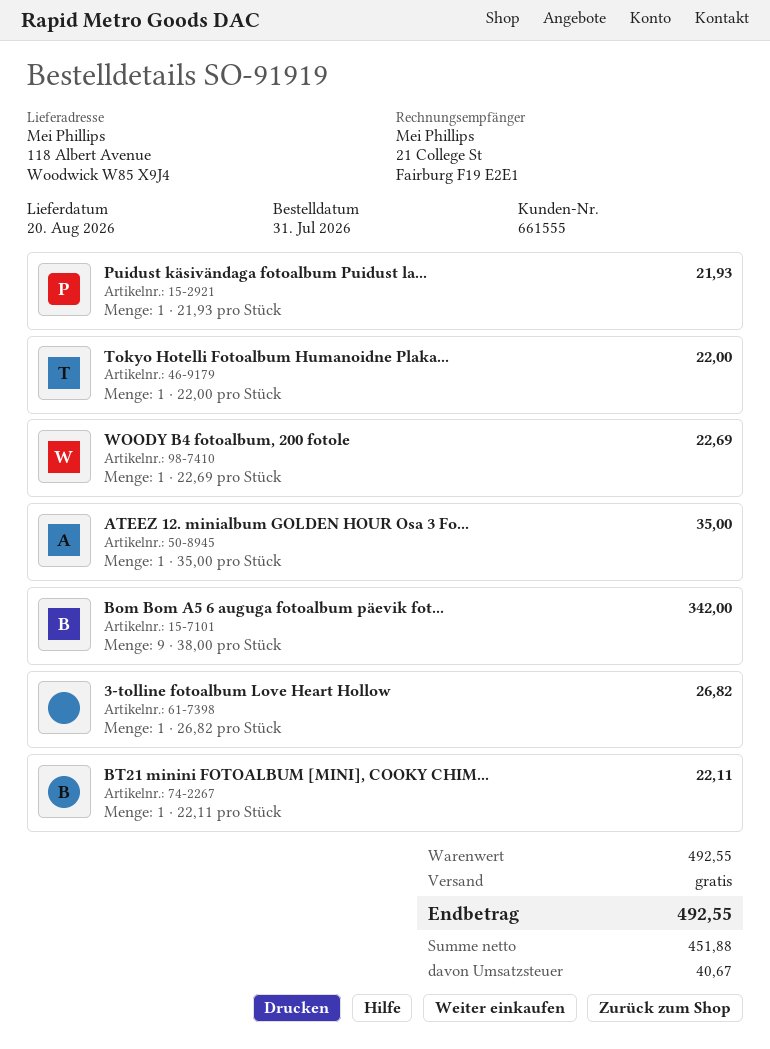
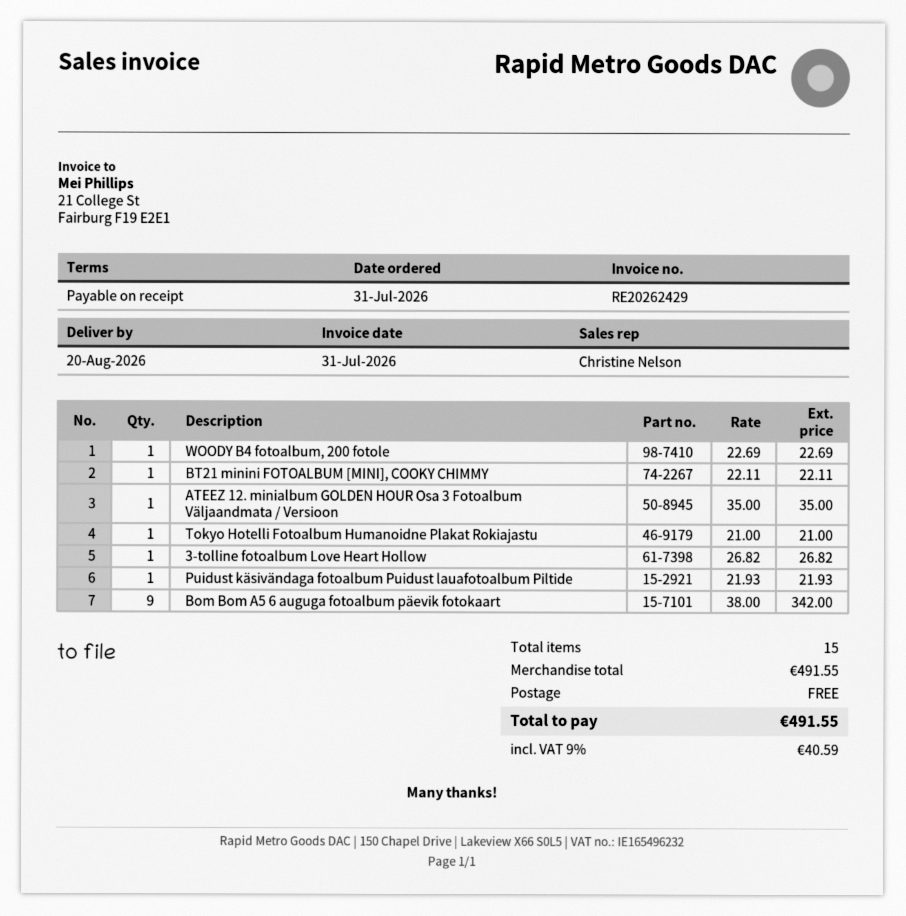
Tokyo Hotelli Fotoalbum Humanoidne Plaka...: 1 x 22.00 = 22.00 -> 1 x 21.00 = 21.00
subtotal: 492.55 -> 491.55
tax: 40.67 -> 40.59
total: 492.55 -> 491.55

